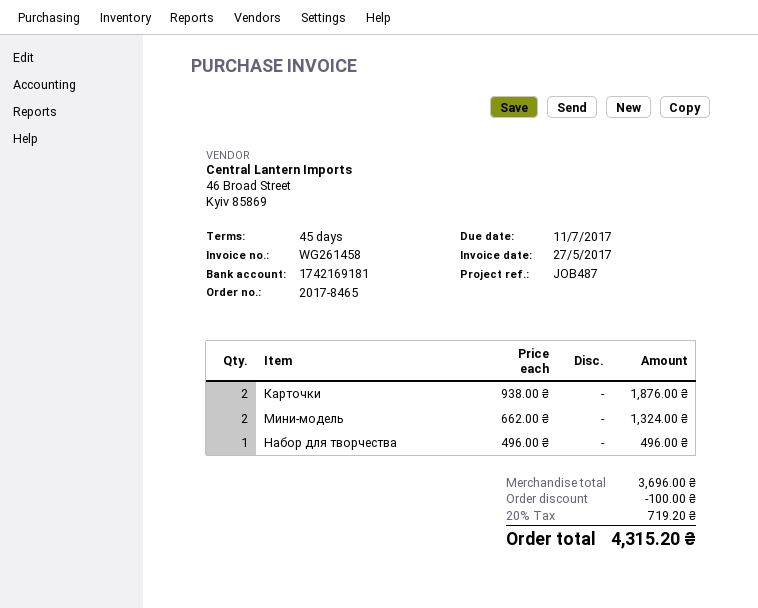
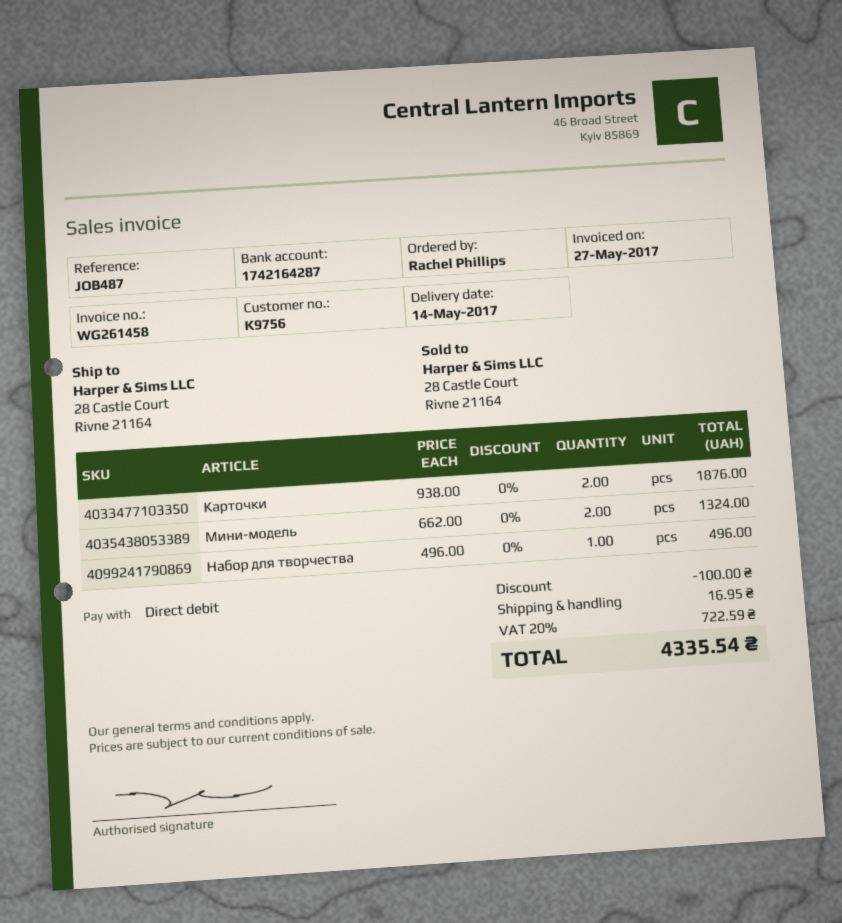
bank account: 1742169181 -> 1742164287
shipping: none -> 16.95
tax: 20% = 719.20 -> 20% = 722.59
total: 4315.20 -> 4335.54

